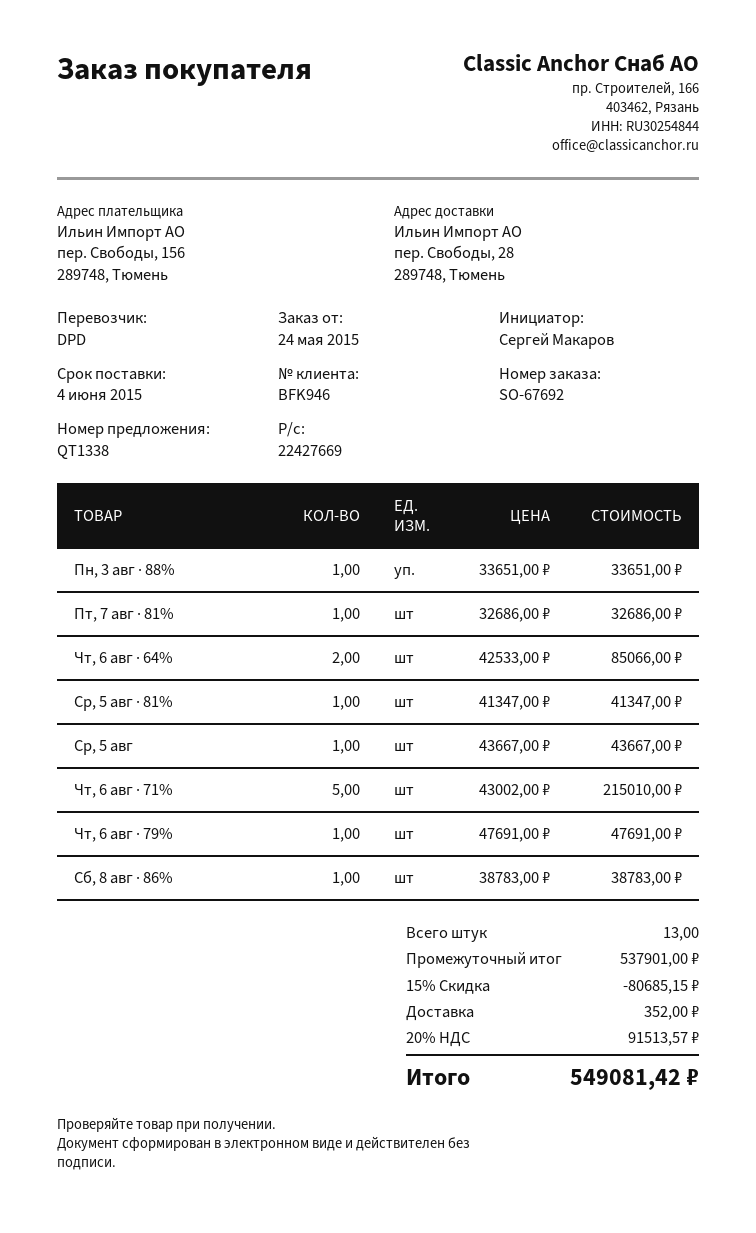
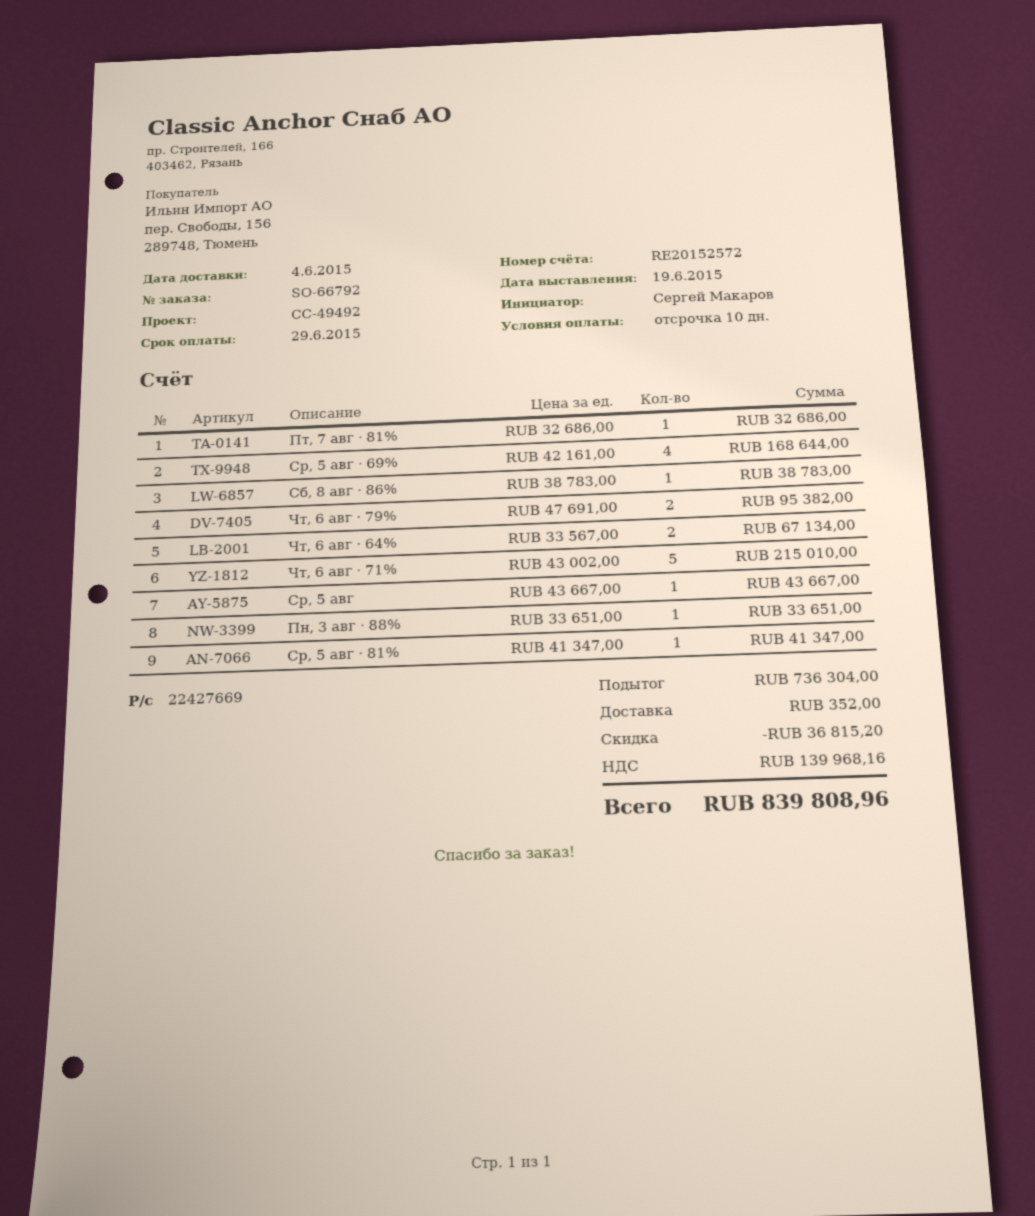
order number: SO-67692 -> SO-66792
Чт, 6 авг · 64%: 2 x 42533.00 = 85066.00 -> 2 x 33567.00 = 67134.00
Чт, 6 авг · 79%: 1 x 47691.00 = 47691.00 -> 2 x 47691.00 = 95382.00
Ср, 5 авг · 69%: none -> 4 x 42161.00 = 168644.00
subtotal: 537901.00 -> 736304.00
discount: 80685.15 -> 36815.20
tax: 91513.57 -> 139968.16
total: 549081.42 -> 839808.96

